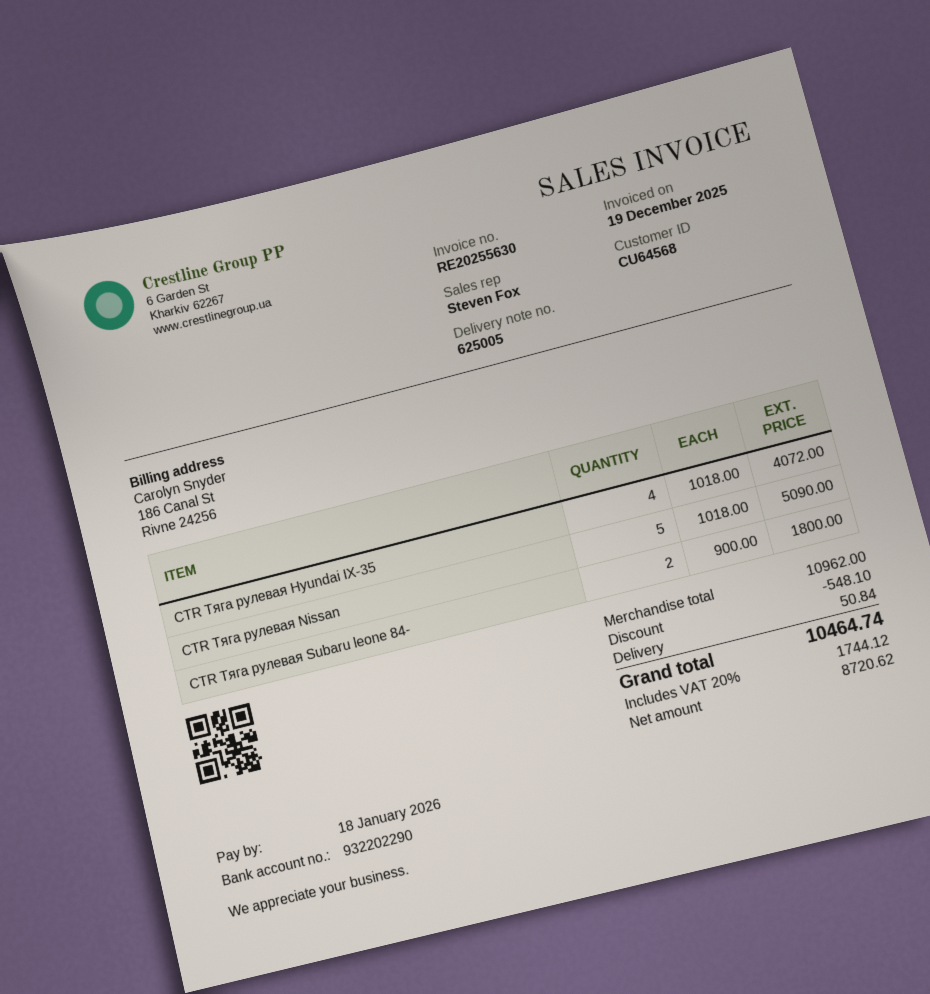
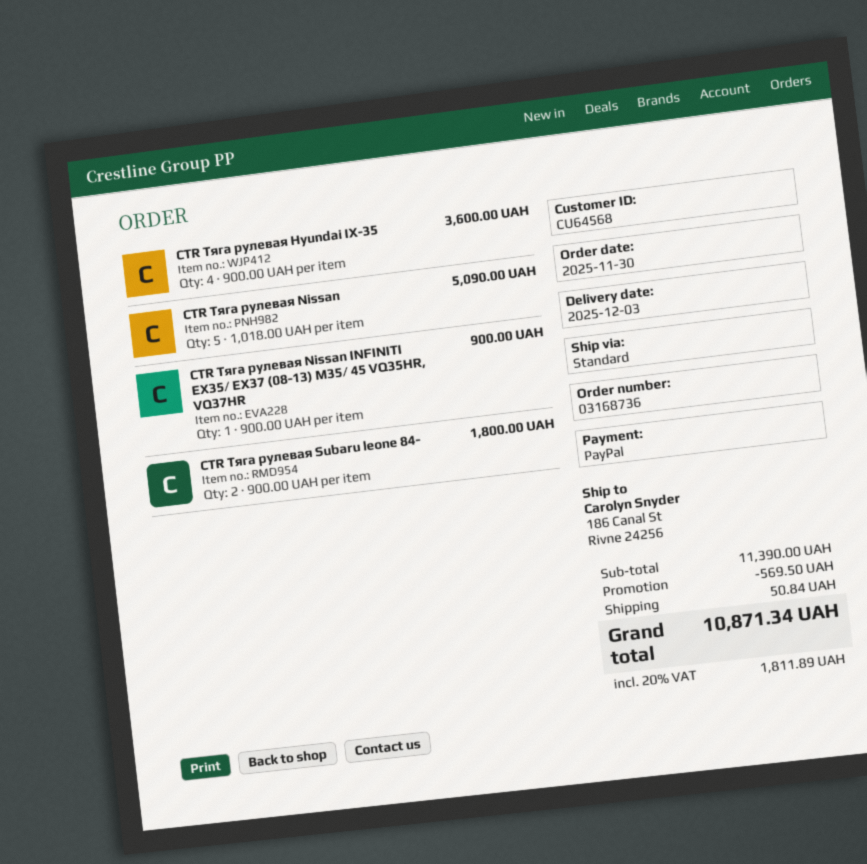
CTR Тяга рулевая Hyundai IX-35: 4 x 1018.00 = 4072.00 -> 4 x 900.00 = 3600.00
CTR Тяга рулевая Nissan INFINITI EX35/ EX37 (08-13) M35/ 45 VQ35HR, VQ37HR: none -> 1 x 900.00 = 900.00
subtotal: 10962.00 -> 11390.00
discount: 548.10 -> 569.50
tax: 20% = 1744.12 -> 20% = 1811.89
total: 10464.74 -> 10871.34

